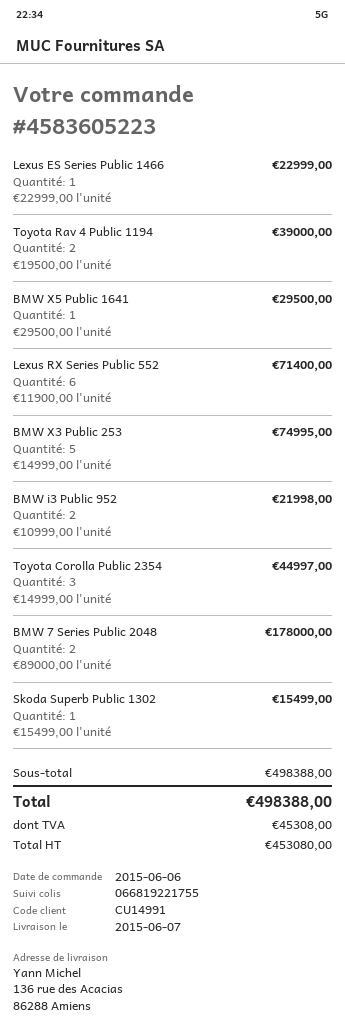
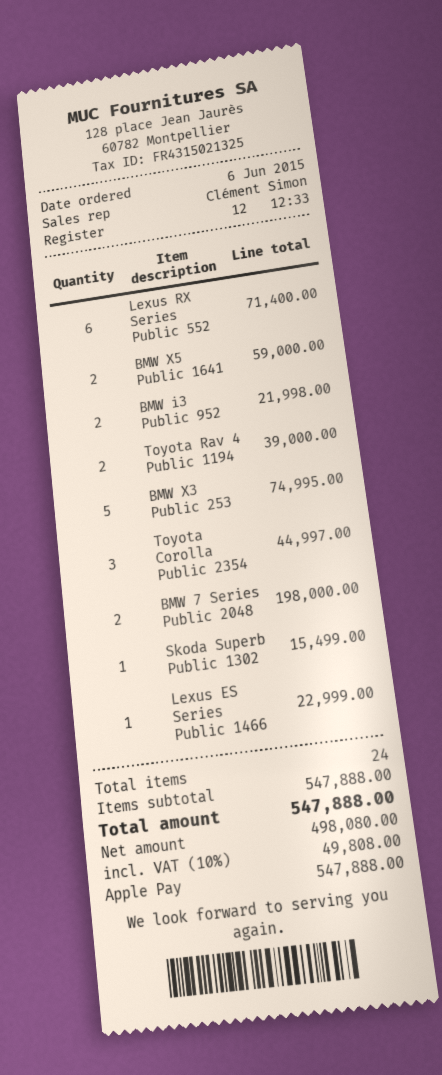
BMW X5 Public 1641: 1 for 29500.00 -> 2 for 59000.00
BMW 7 Series Public 2048: 2 for 178000.00 -> 2 for 198000.00
subtotal: 498388.00 -> 547888.00
net: 453080.00 -> 498080.00
tax: 45308.00 -> 49808.00
total: 498388.00 -> 547888.00

